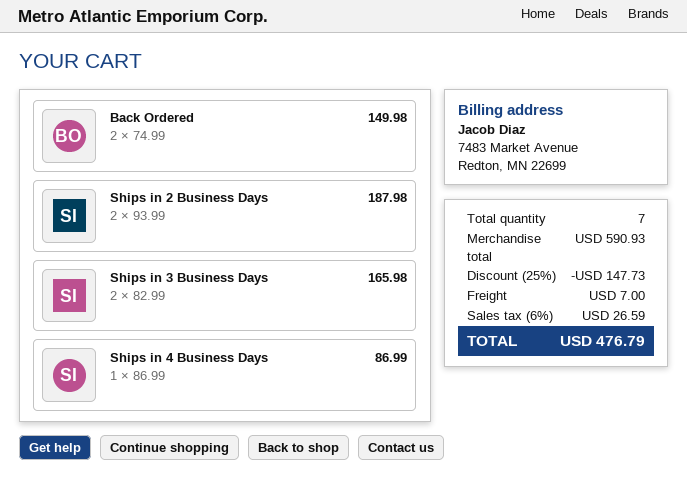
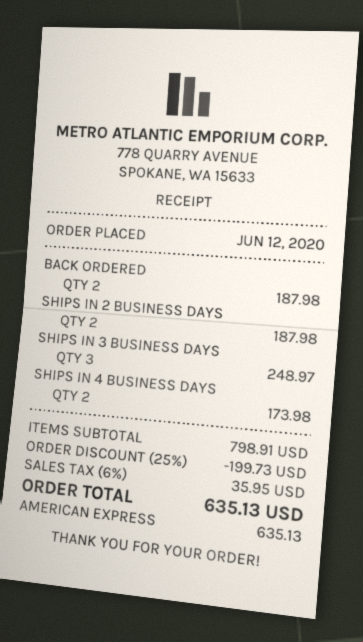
Back Ordered: 2 for 149.98 -> 2 for 187.98
Ships in 3 Business Days: 2 for 165.98 -> 3 for 248.97
Ships in 4 Business Days: 1 for 86.99 -> 2 for 173.98
subtotal: 590.93 -> 798.91
discount: 25% = 147.73 -> 25% = 199.73
shipping: 7.00 -> none
tax: 6% = 26.59 -> 6% = 35.95
total: 476.79 -> 635.13

